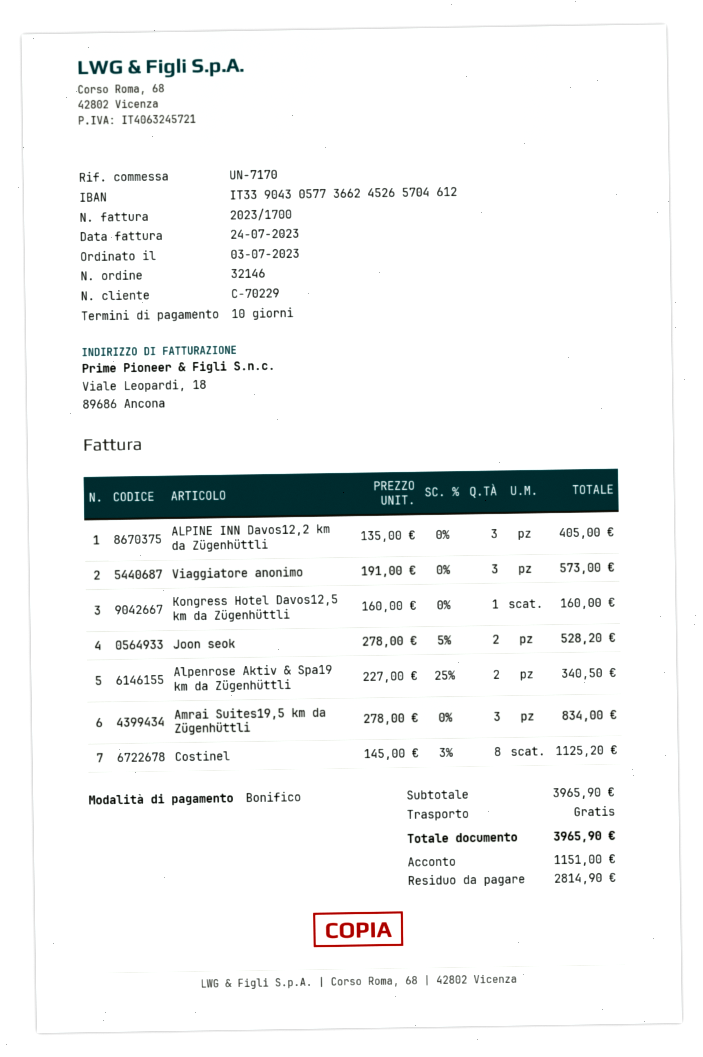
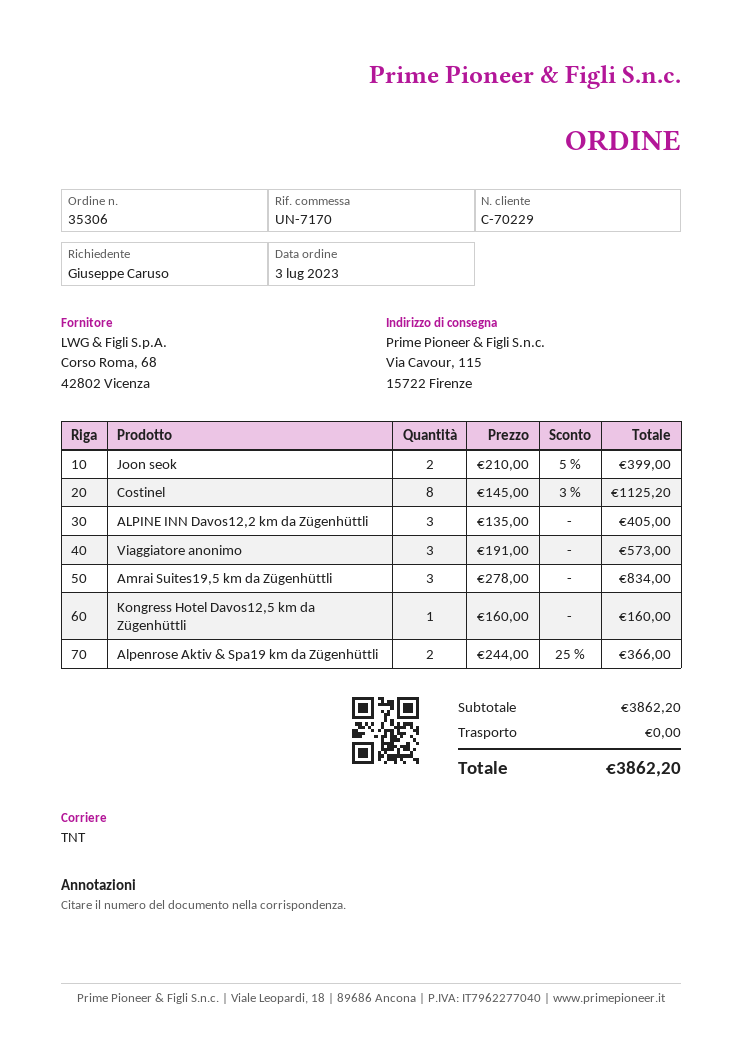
order number: 32146 -> 35306
Joon seok: 2 x 278.00 - 5% = 528.20 -> 2 x 210.00 - 5% = 399.00
Alpenrose Aktiv & Spa19 km da Zügenhüttli: 2 x 227.00 - 25% = 340.50 -> 2 x 244.00 - 25% = 366.00
subtotal: 3965.90 -> 3862.20
total: 3965.90 -> 3862.20

